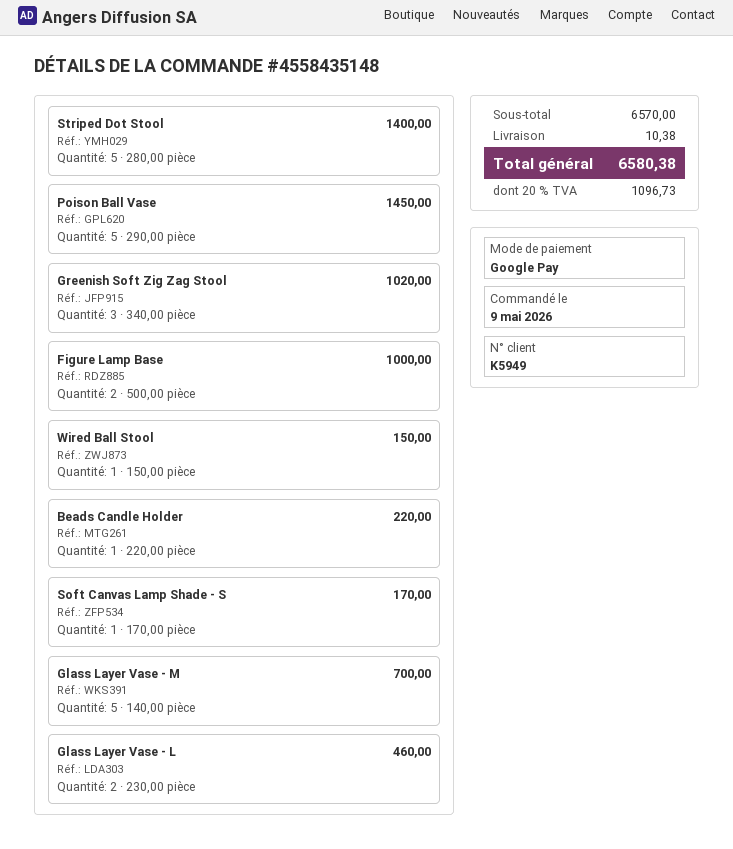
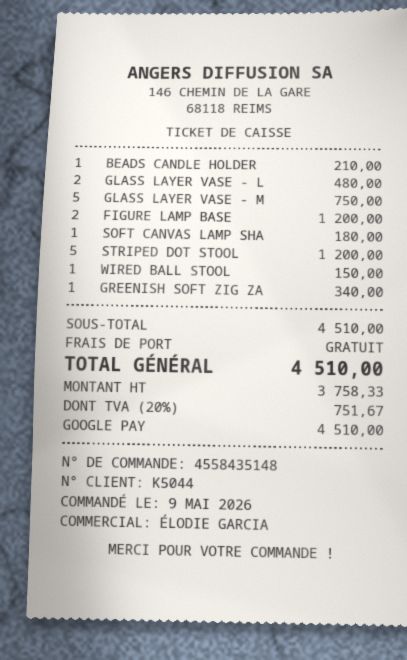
customer number: K5949 -> K5044
Striped Dot Stool: 5 for 1400.00 -> 5 for 1200.00
Poison Ball Vase: 5 for 1450.00 -> none
Greenish Soft Zig Zag Stool: 3 for 1020.00 -> 1 for 340.00
Figure Lamp Base: 2 for 1000.00 -> 2 for 1200.00
Beads Candle Holder: 1 for 220.00 -> 1 for 210.00
Soft Canvas Lamp Shade - S: 1 for 170.00 -> 1 for 180.00
Glass Layer Vase - M: 5 for 700.00 -> 5 for 750.00
Glass Layer Vase - L: 2 for 460.00 -> 2 for 480.00
subtotal: 6570.00 -> 4510.00
shipping: 10.38 -> 0.00
tax: 20% = 1096.73 -> 20% = 751.67
total: 6580.38 -> 4510.00

